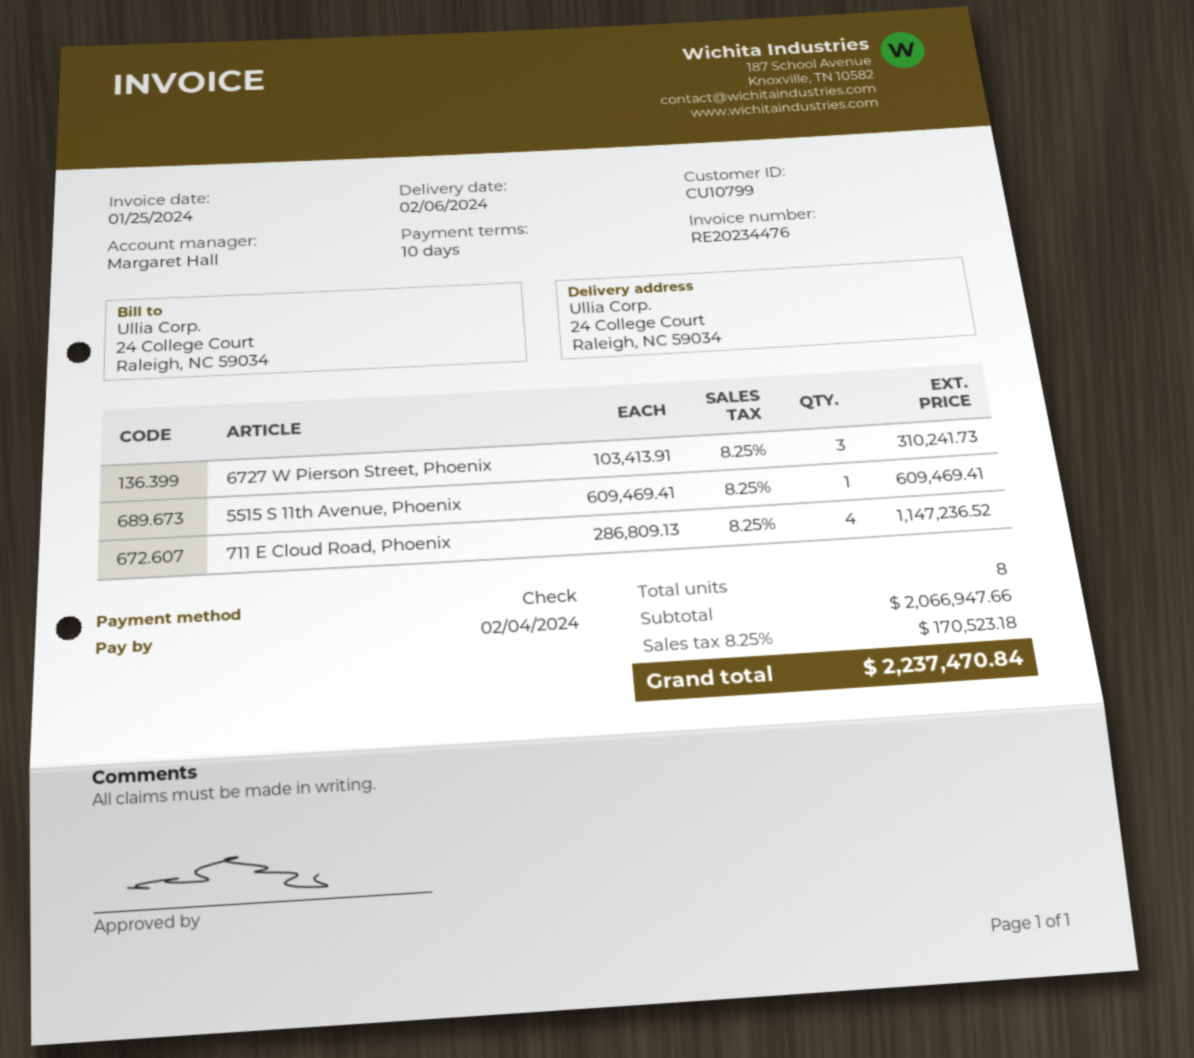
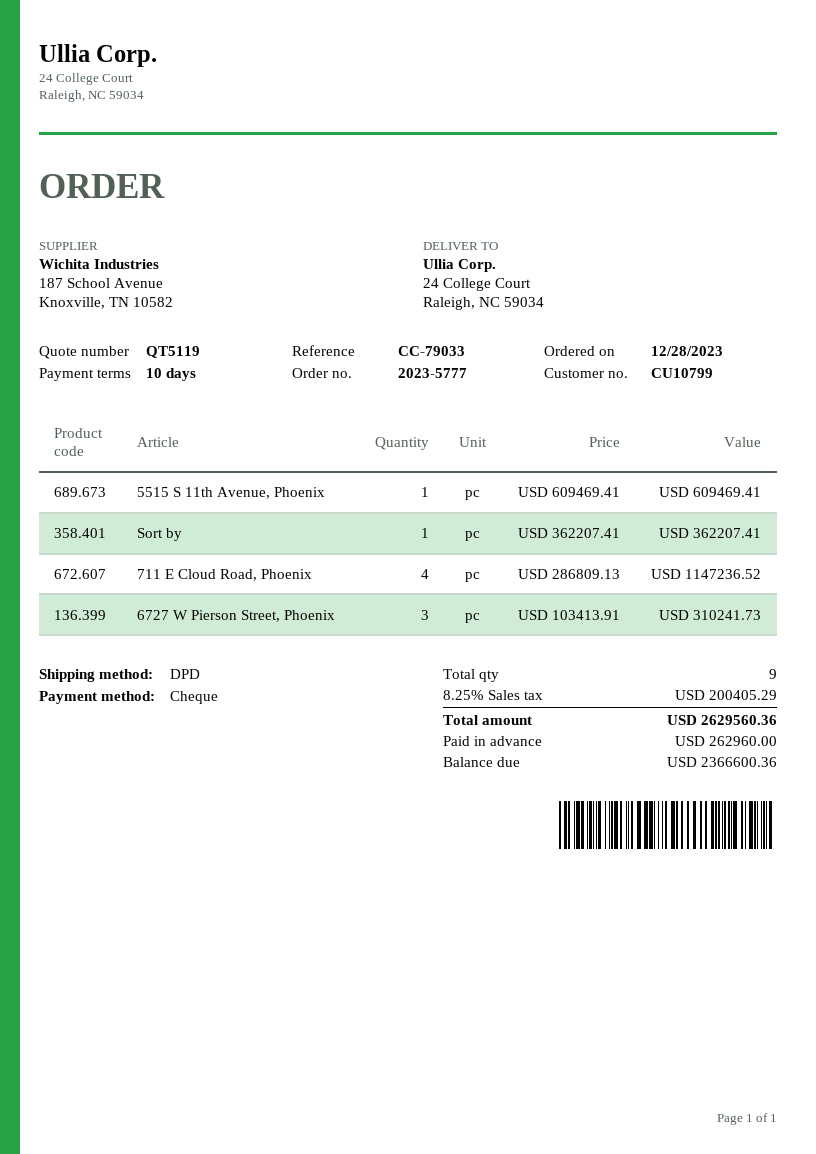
Sort by: none -> 1 x 362207.41 = 362207.41
total quantity: 8 -> 9
tax: 8.25% = 170523.18 -> 8.25% = 200405.29
total: 2237470.84 -> 2629560.36

